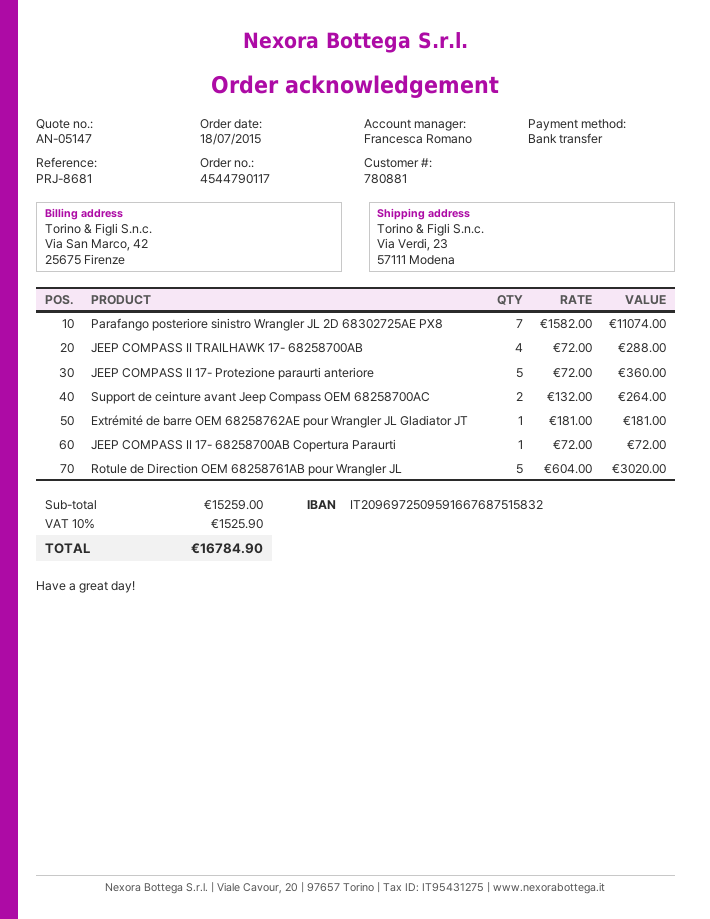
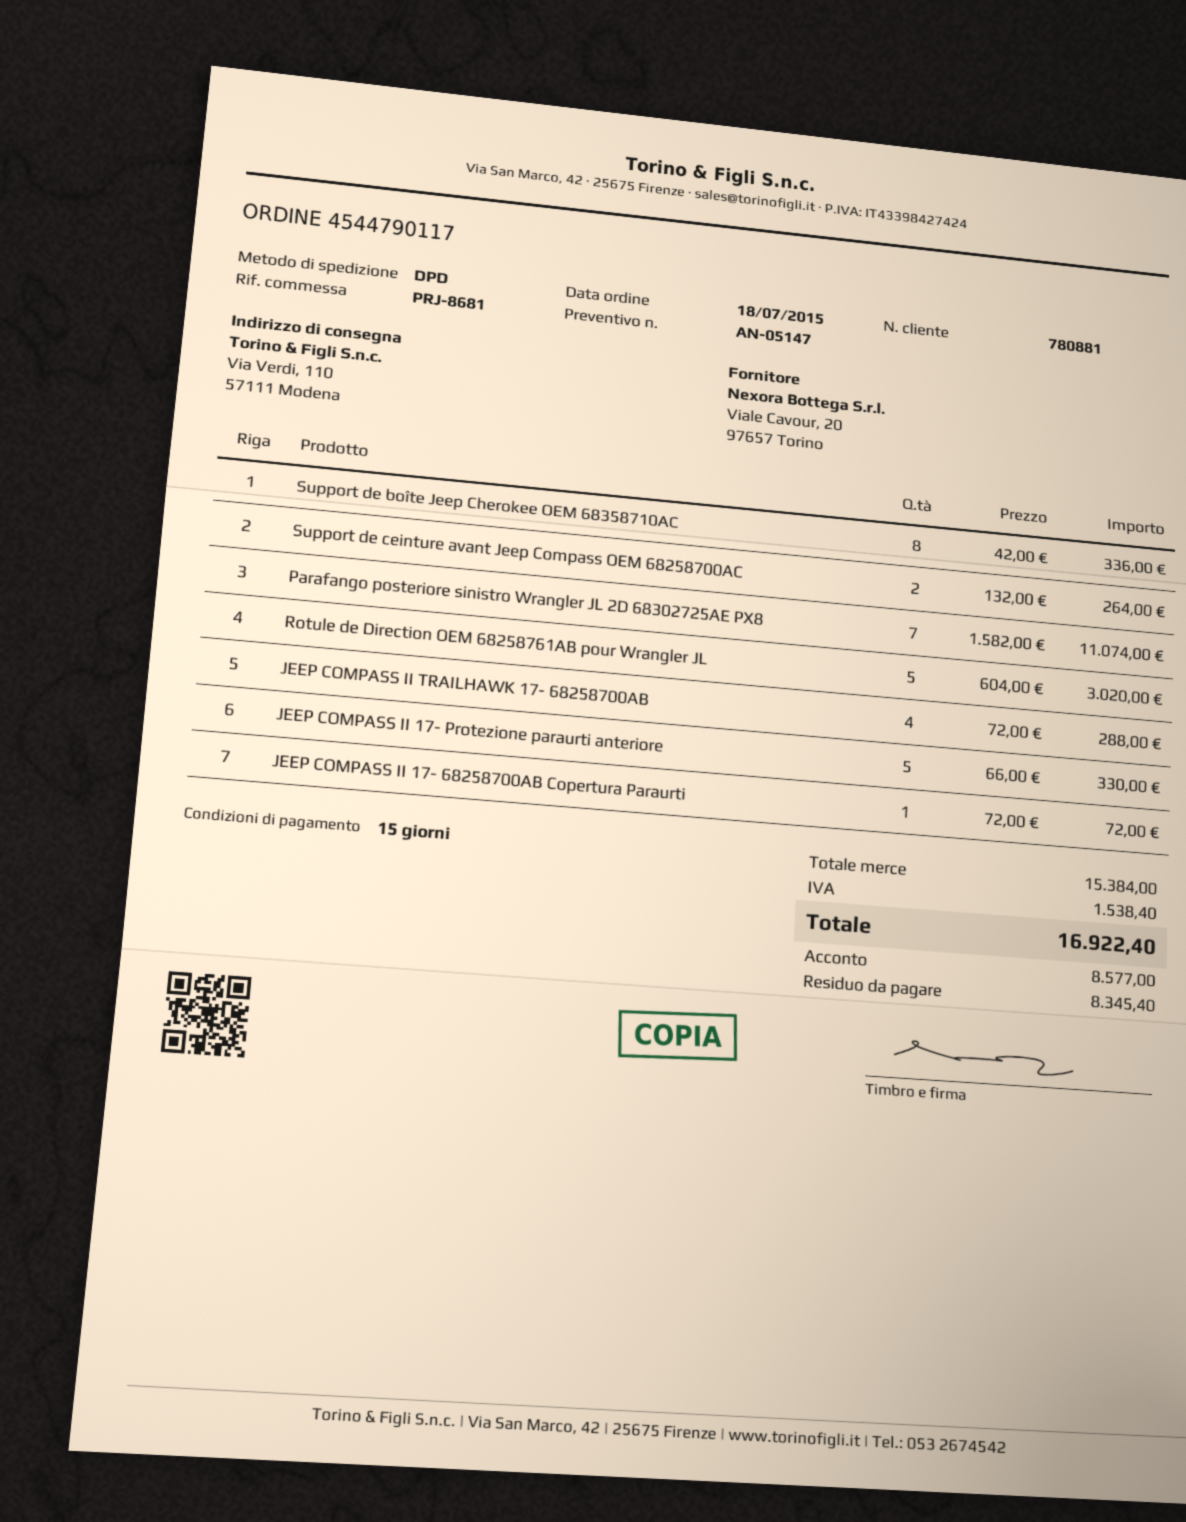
ship to: Via Verdi, 23, 57111 Modena -> Via Verdi, 110, 57111 Modena
JEEP COMPASS II 17- Protezione paraurti anteriore: 5 x 72.00 = 360.00 -> 5 x 66.00 = 330.00
Extrémité de barre OEM 68258762AE pour Wrangler JL Gladiator JT: 1 x 181.00 = 181.00 -> none
Support de boîte Jeep Cherokee OEM 68358710AC: none -> 8 x 42.00 = 336.00
subtotal: 15259.00 -> 15384.00
tax: 1525.90 -> 1538.40
total: 16784.90 -> 16922.40

